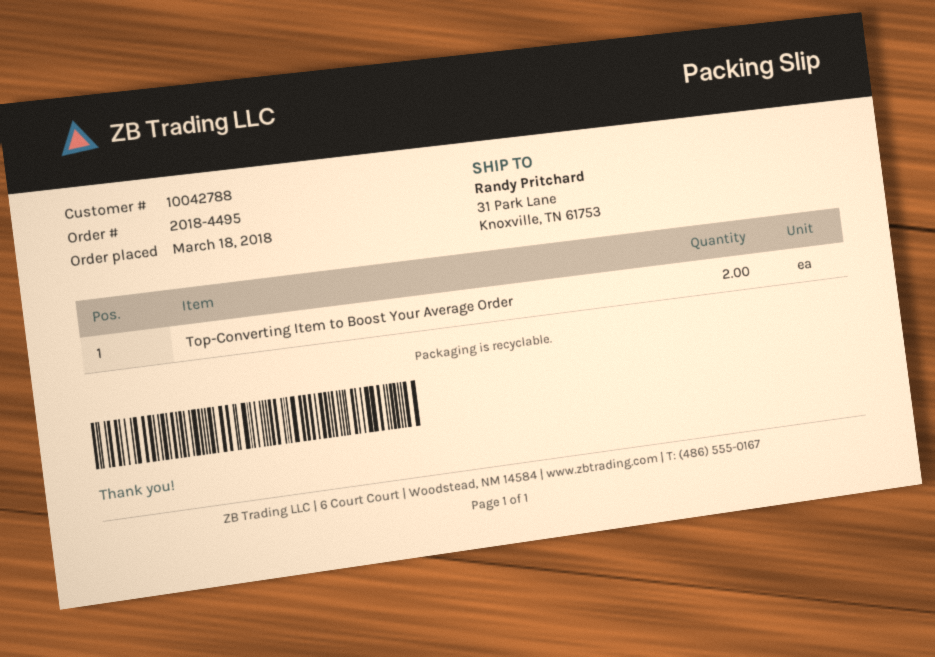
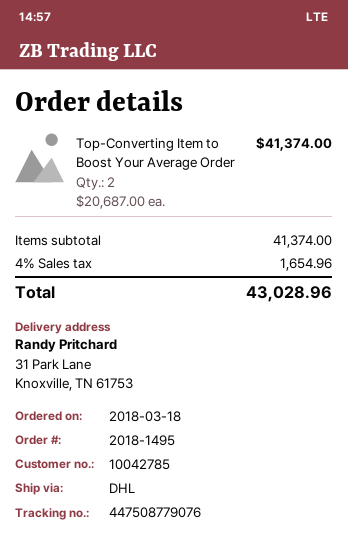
order number: 2018-4495 -> 2018-1495
customer number: 10042788 -> 10042785

